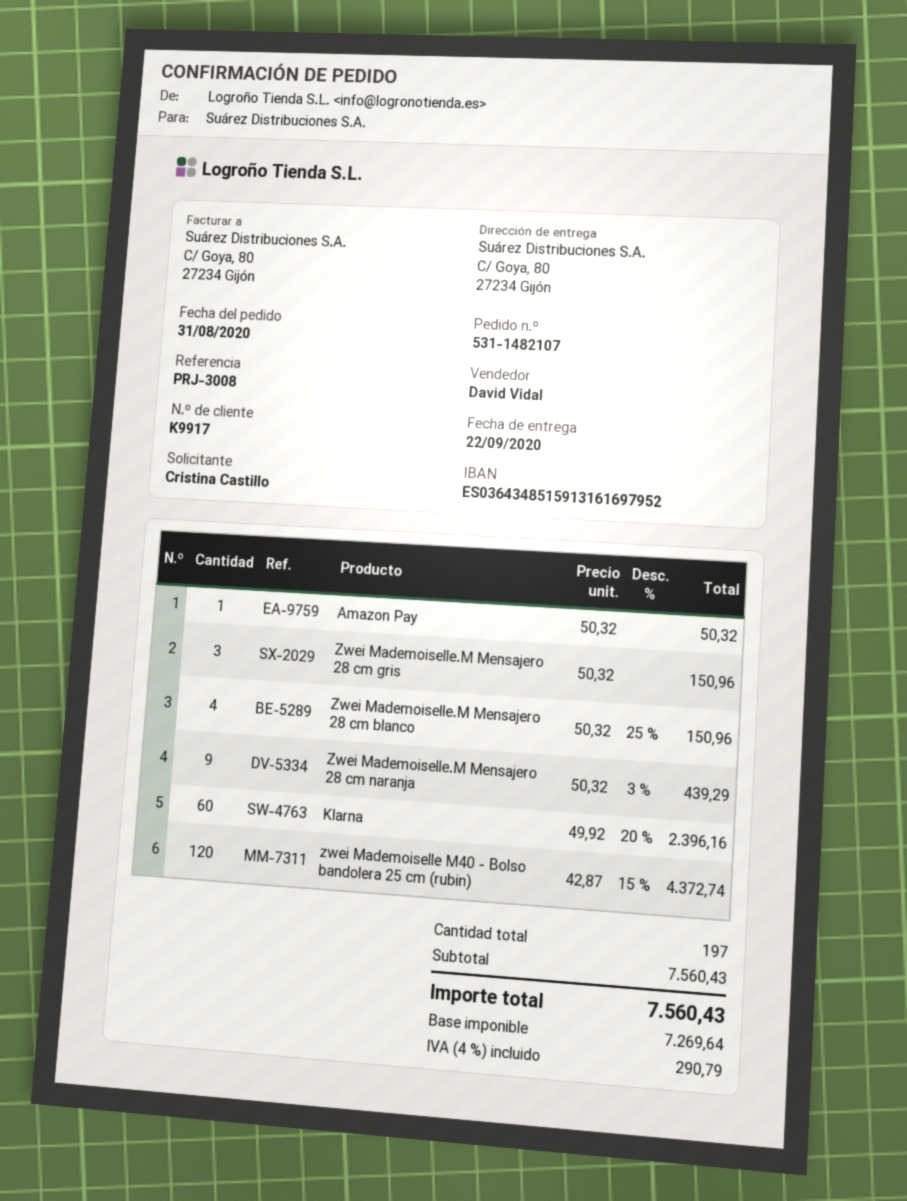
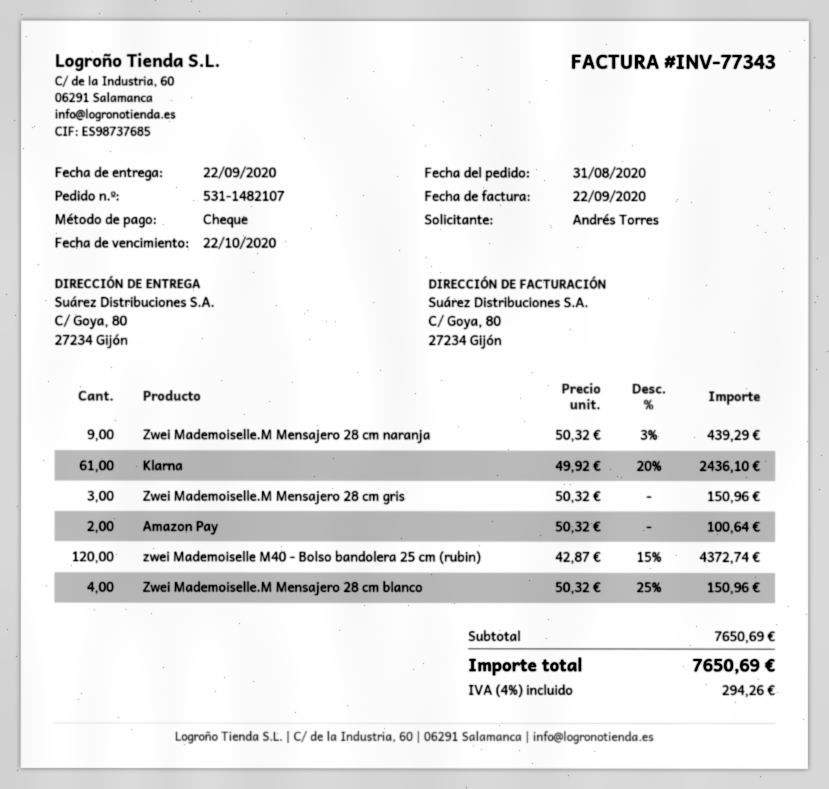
ordered by: Cristina Castillo -> Andrés Torres
Amazon Pay: 1 x 50.32 = 50.32 -> 2 x 50.32 = 100.64
Klarna: 60 x 49.92 - 20% = 2396.16 -> 61 x 49.92 - 20% = 2436.10
subtotal: 7560.43 -> 7650.69
tax: 4% = 290.79 -> 4% = 294.26
total: 7560.43 -> 7650.69

